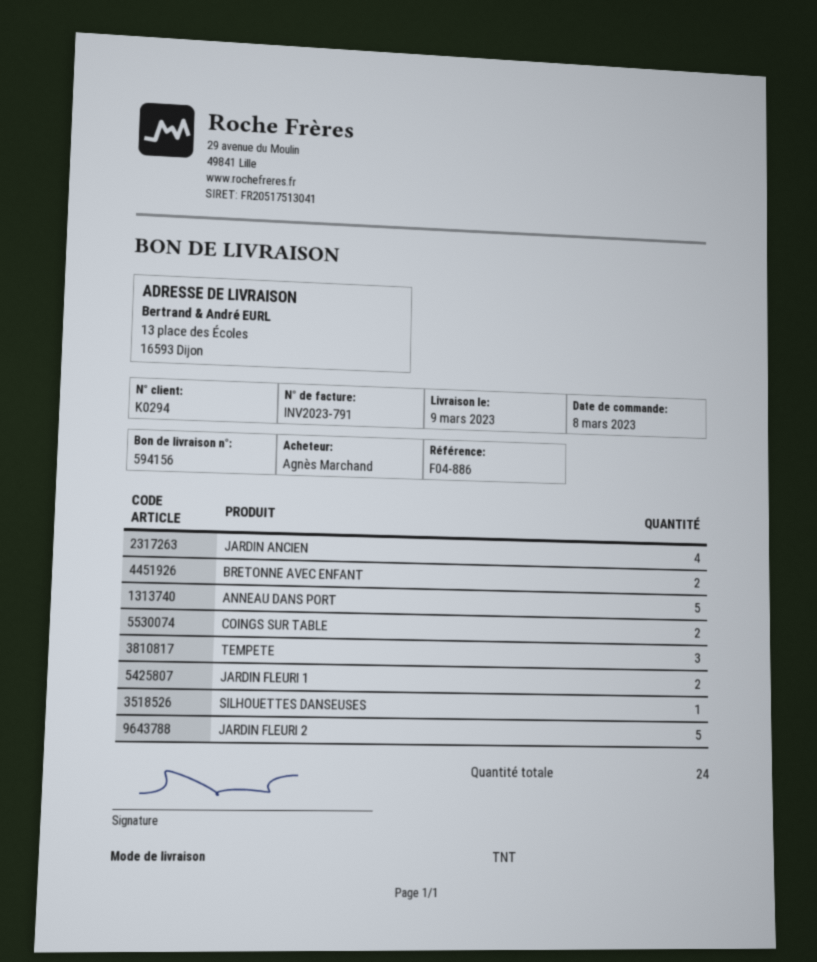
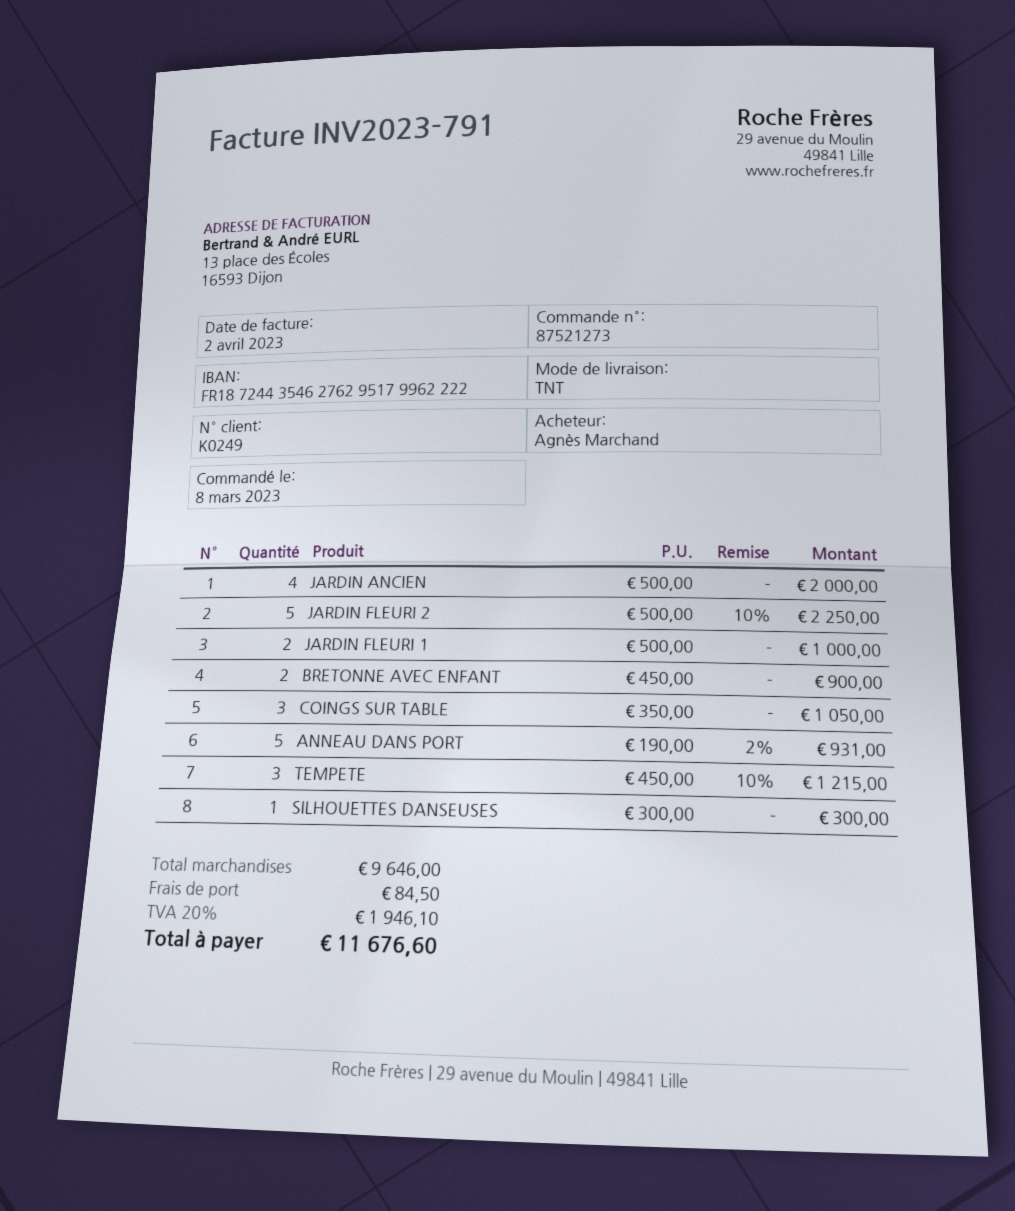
customer number: K0294 -> K0249
COINGS SUR TABLE: 2 -> 3

